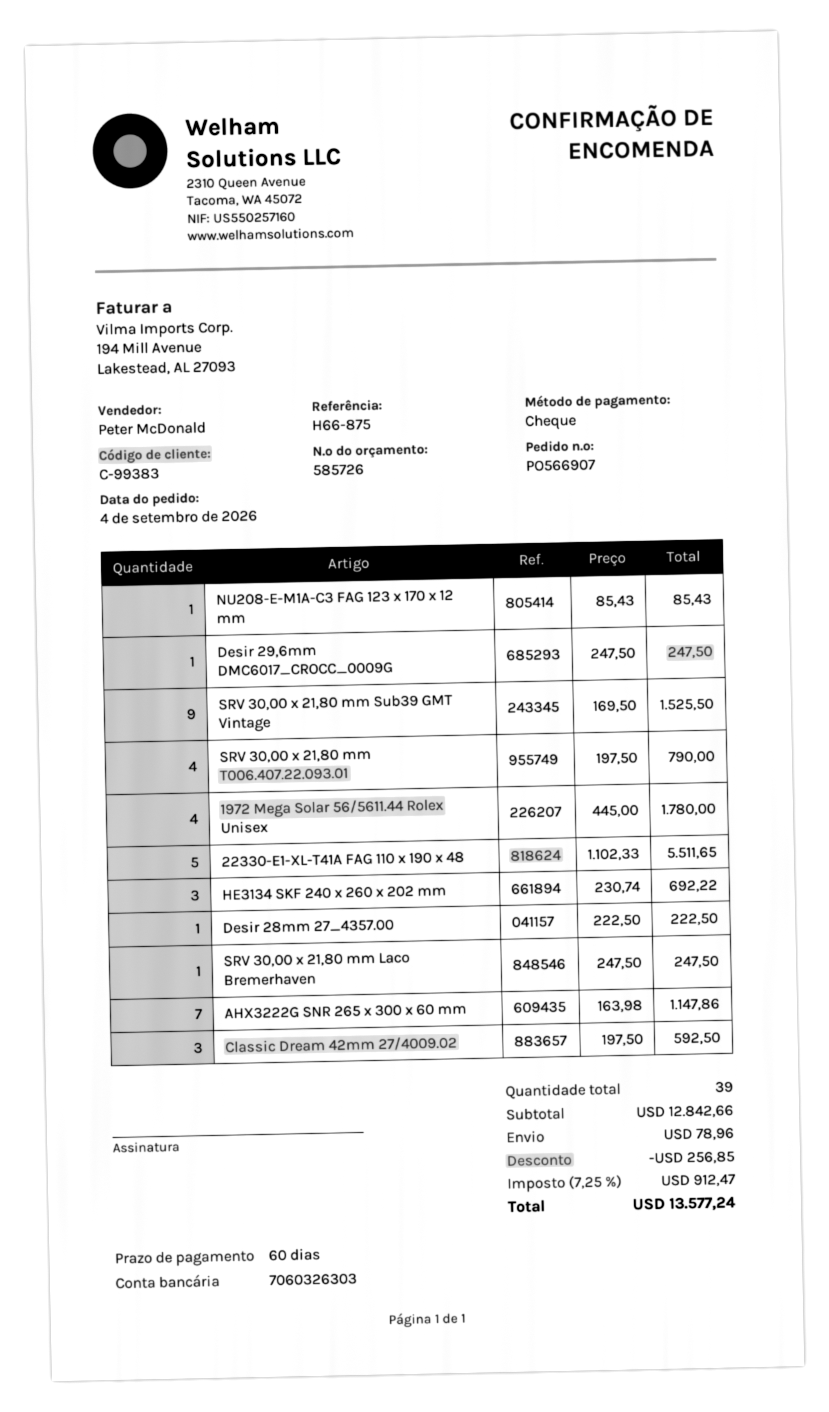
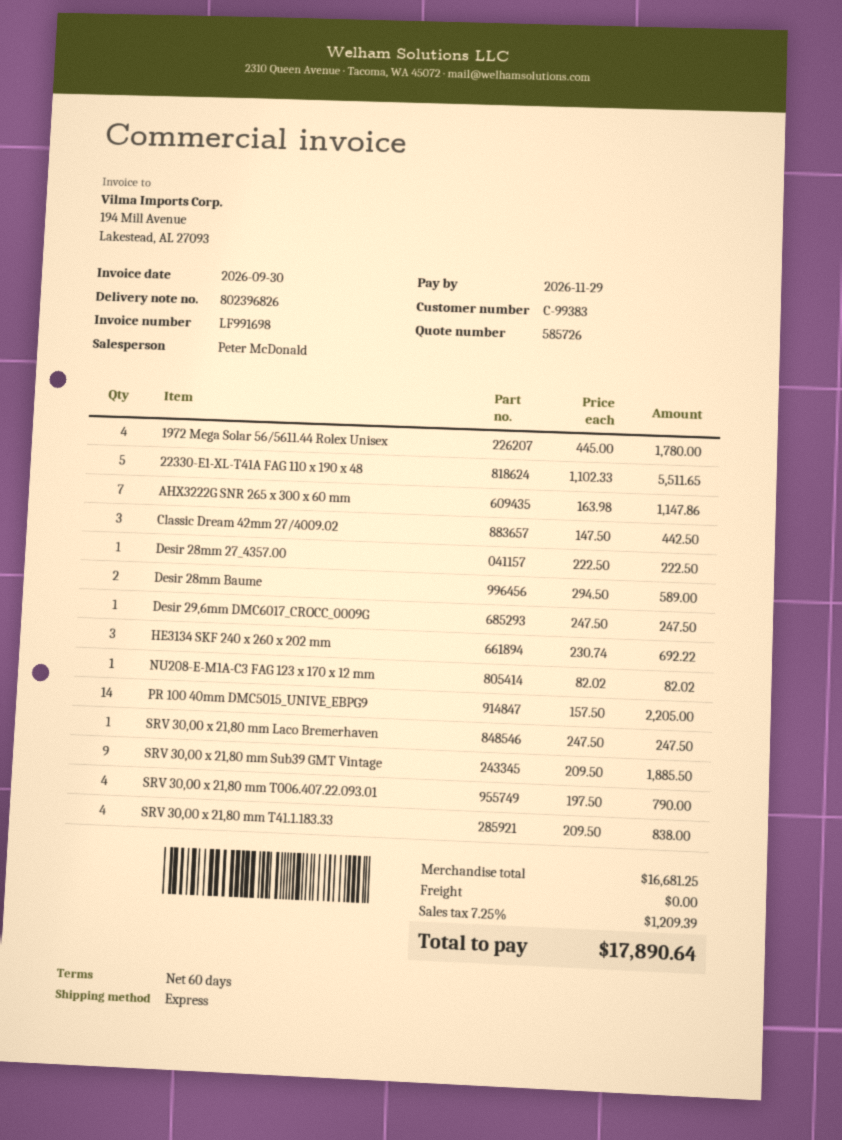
NU208-E-M1A-C3 FAG 123 x 170 x 12 mm: 1 x 85.43 = 85.43 -> 1 x 82.02 = 82.02
SRV 30,00 x 21,80 mm Sub39 GMT Vintage: 9 x 169.50 = 1525.50 -> 9 x 209.50 = 1885.50
Classic Dream 42mm 27/4009.02: 3 x 197.50 = 592.50 -> 3 x 147.50 = 442.50
Desir 28mm Baume: none -> 2 x 294.50 = 589.00
PR 100 40mm DMC5015_UNIVE_EBPG9: none -> 14 x 157.50 = 2205.00
SRV 30,00 x 21,80 mm T41.1.183.33: none -> 4 x 209.50 = 838.00
subtotal: 12842.66 -> 16681.25
discount: 256.85 -> none
shipping: 78.96 -> 0.00
tax: 7.25% = 912.47 -> 7.25% = 1209.39
total: 13577.24 -> 17890.64

